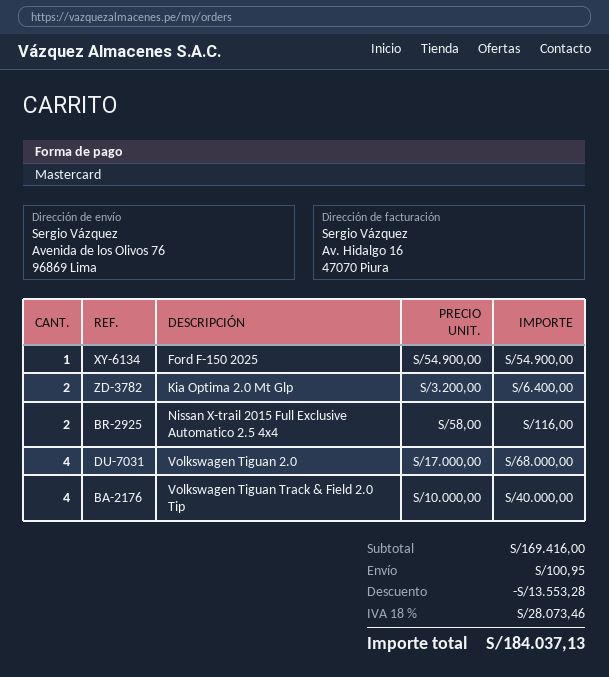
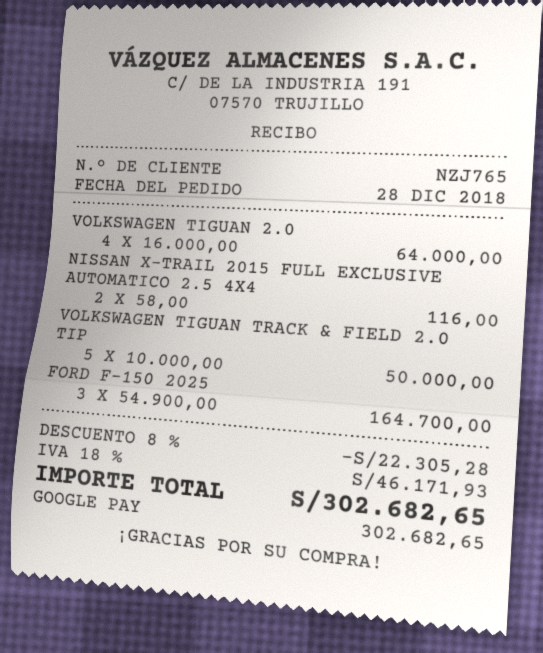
payment method: Mastercard -> Google Pay
Ford F-150 2025: 1 x 54900.00 = 54900.00 -> 3 x 54900.00 = 164700.00
Kia Optima 2.0 Mt Glp: 2 x 3200.00 = 6400.00 -> none
Volkswagen Tiguan 2.0: 4 x 17000.00 = 68000.00 -> 4 x 16000.00 = 64000.00
Volkswagen Tiguan Track & Field 2.0 Tip: 4 x 10000.00 = 40000.00 -> 5 x 10000.00 = 50000.00
discount: 13553.28 -> 22305.28
shipping: 100.95 -> none
tax: 18% = 28073.46 -> 18% = 46171.93
total: 184037.13 -> 302682.65

